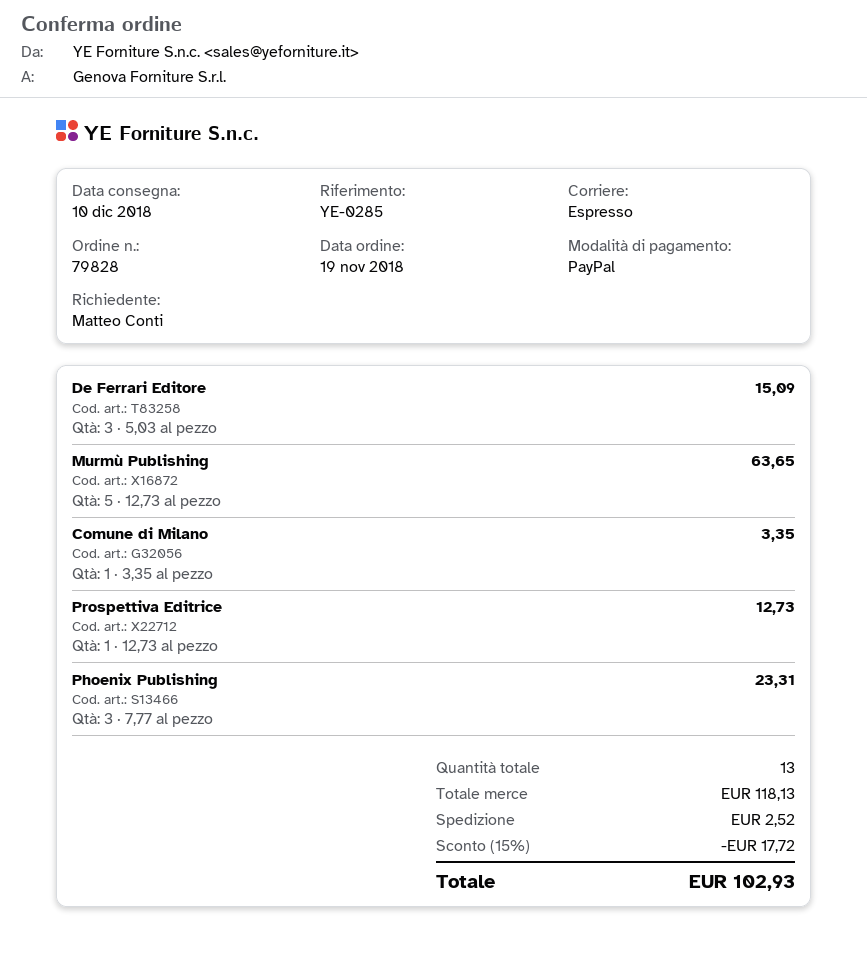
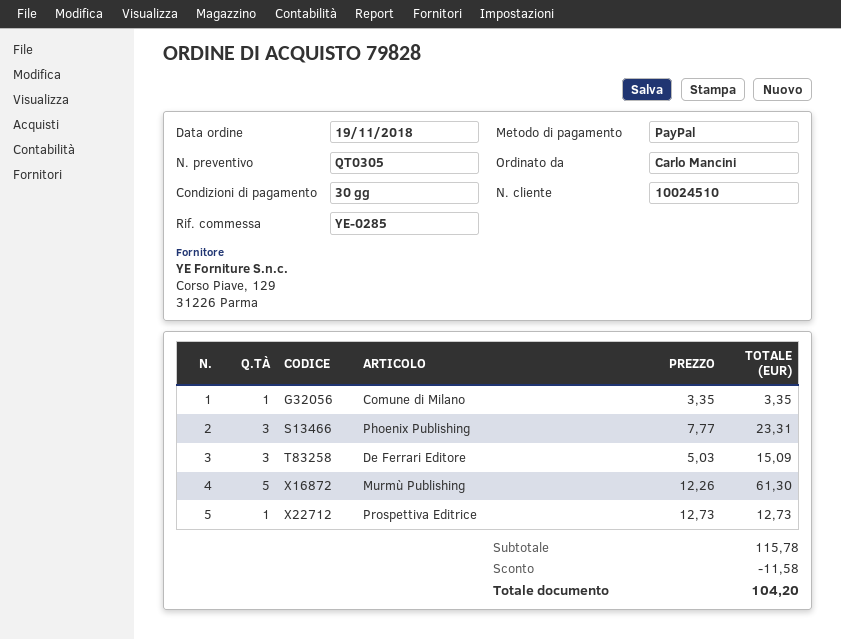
ordered by: Matteo Conti -> Carlo Mancini
Murmù Publishing: 5 x 12.73 = 63.65 -> 5 x 12.26 = 61.30
subtotal: 118.13 -> 115.78
discount: 17.72 -> 11.58
shipping: 2.52 -> none
total: 102.93 -> 104.20

